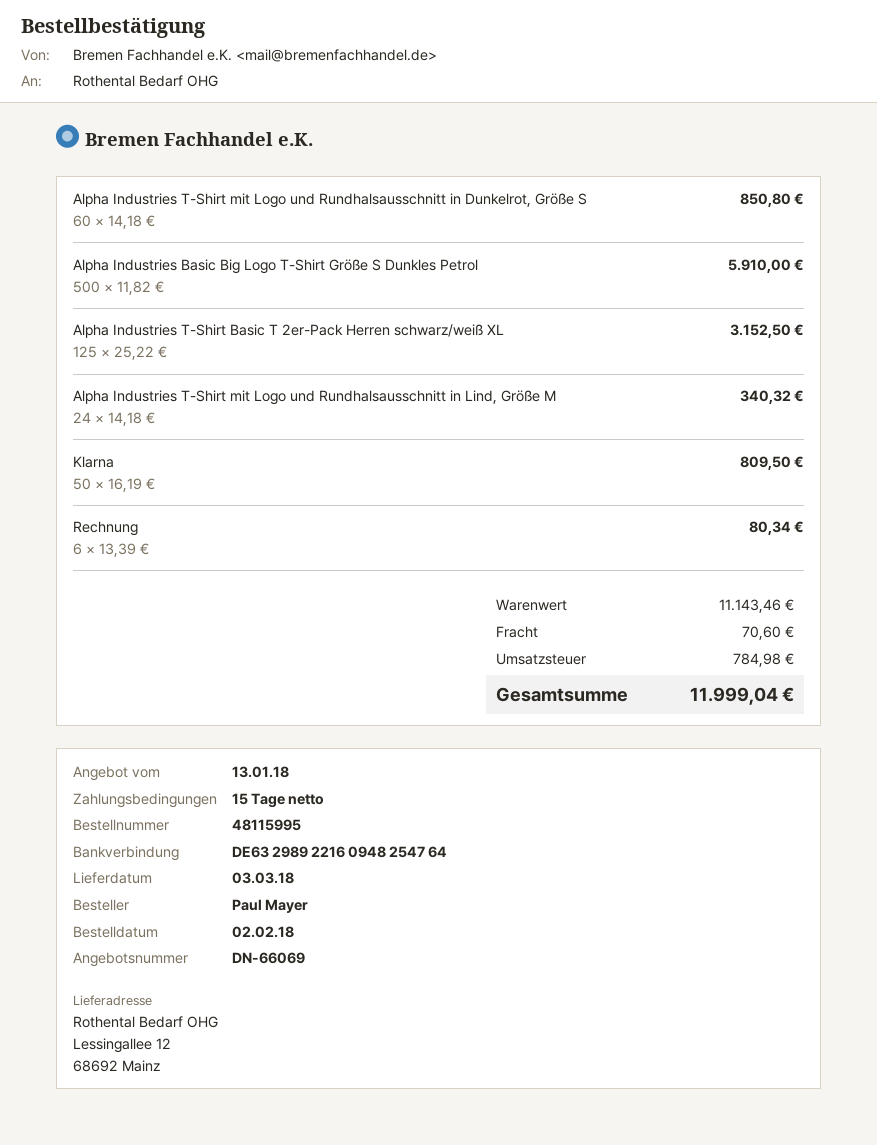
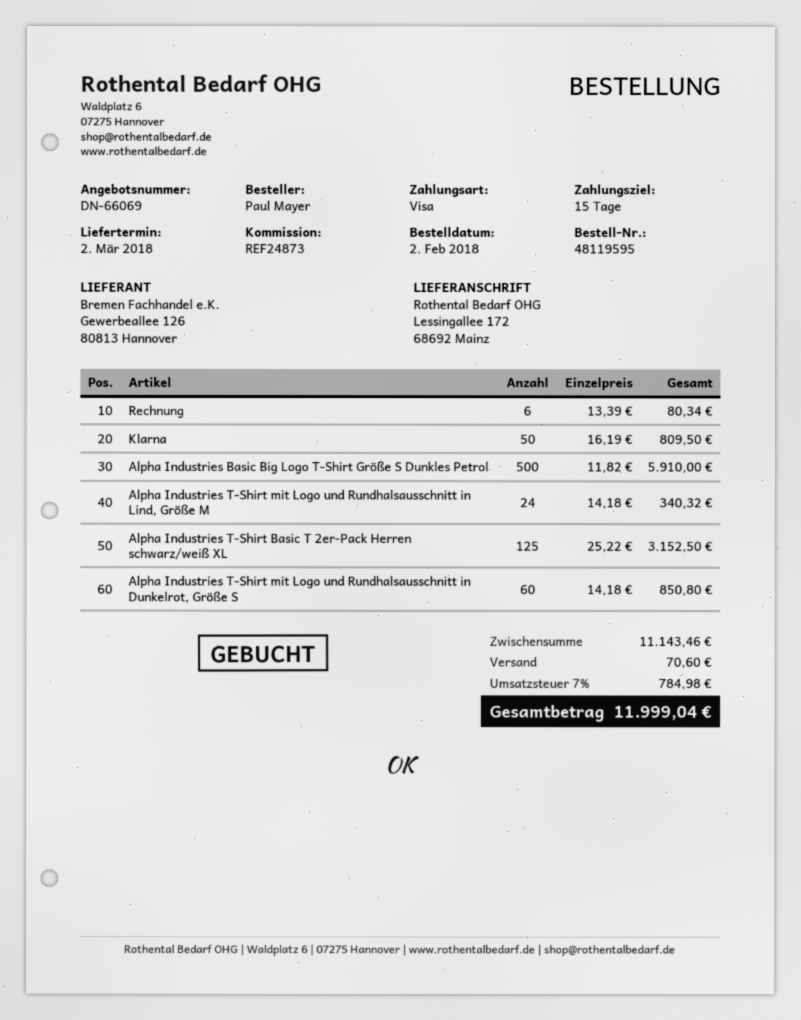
order number: 48115995 -> 48119595
delivery date: 2018-03-03 -> 2018-03-02
ship to: Lessingallee 12, 68692 Mainz -> Lessingallee 172, 68692 Mainz

